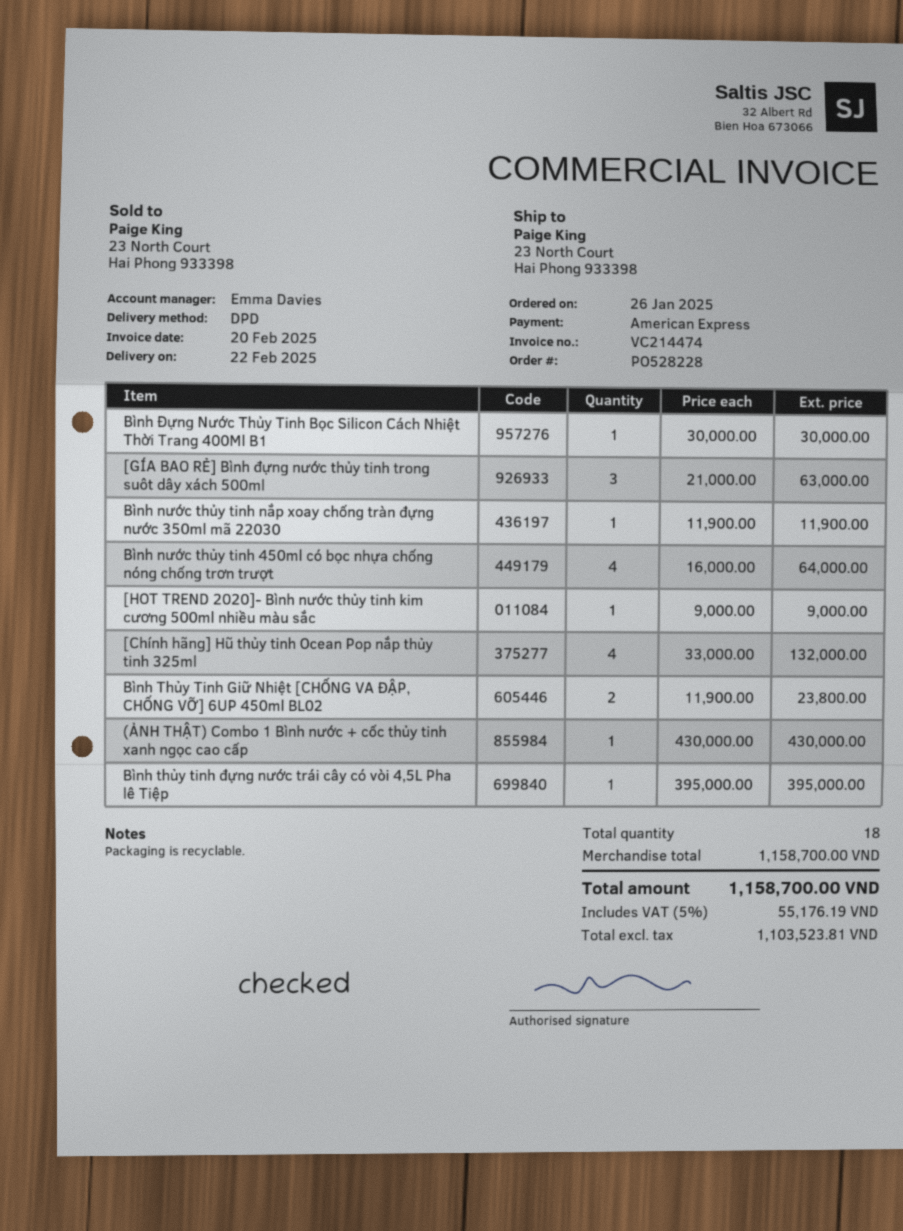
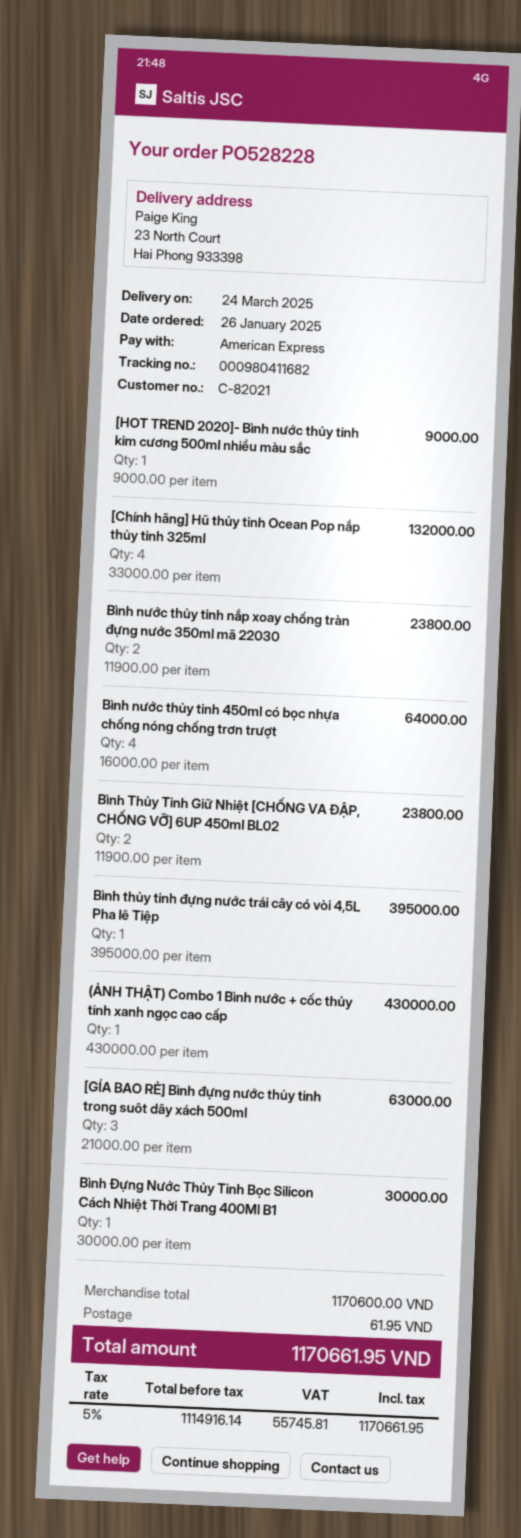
delivery date: 2025-02-22 -> 2025-03-24
Bình nước thủy tinh nắp xoay chống tràn đựng nước 350ml mã 22030: 1 x 11900.00 = 11900.00 -> 2 x 11900.00 = 23800.00
subtotal: 1158700.00 -> 1170600.00
shipping: none -> 61.95
net: 1103523.81 -> 1114916.14
tax: 5% = 55176.19 -> 5% = 55745.81
total: 1158700.00 -> 1170661.95

